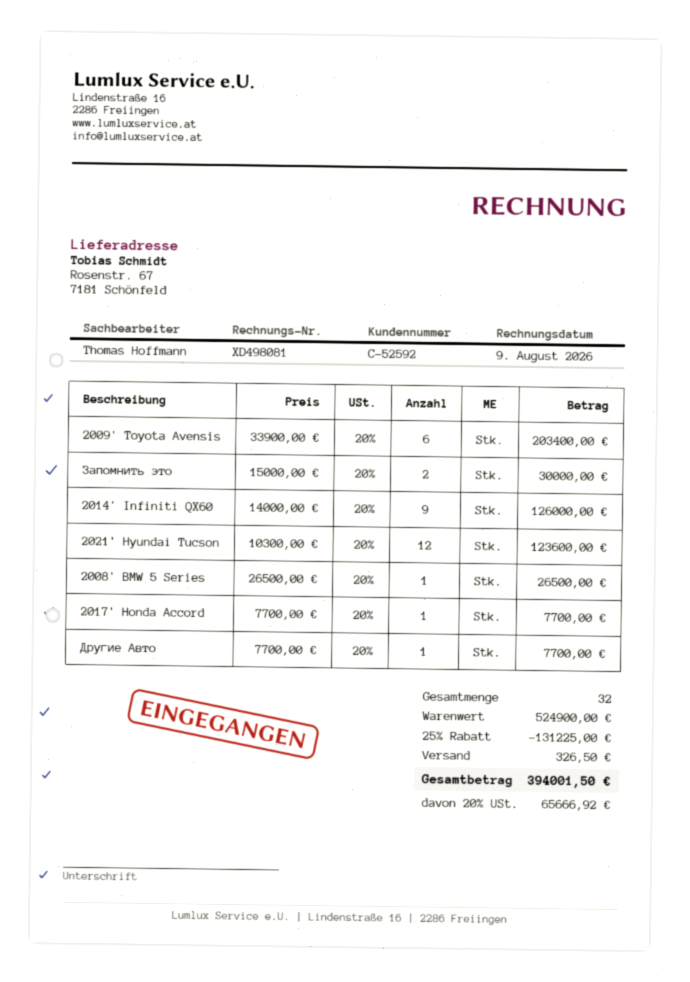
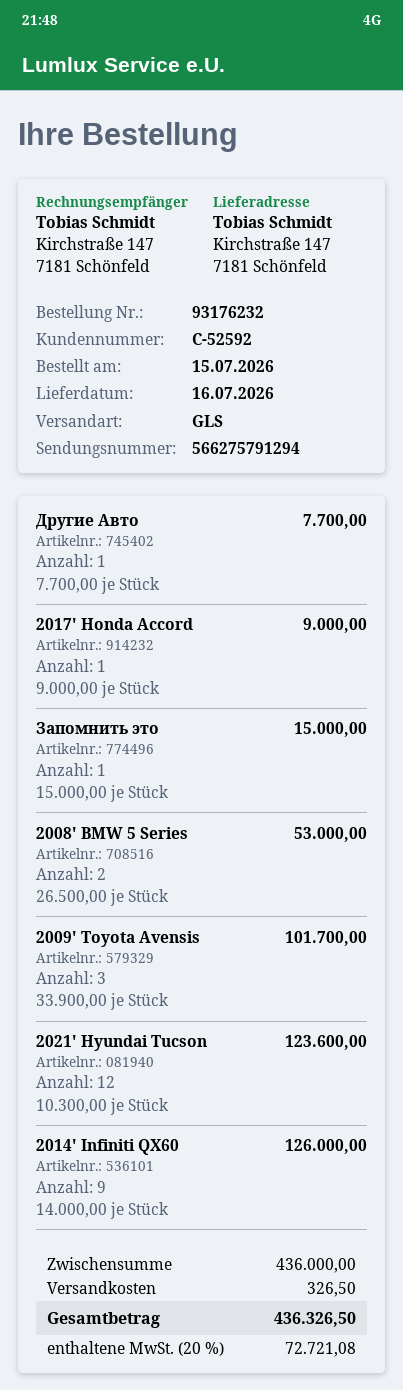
ship to: Rosenstr. 67, 7181 Schönfeld -> Kirchstraße 147, 7181 Schönfeld
2009' Toyota Avensis: 6 x 33900.00 = 203400.00 -> 3 x 33900.00 = 101700.00
Запомнить это: 2 x 15000.00 = 30000.00 -> 1 x 15000.00 = 15000.00
2008' BMW 5 Series: 1 x 26500.00 = 26500.00 -> 2 x 26500.00 = 53000.00
2017' Honda Accord: 1 x 7700.00 = 7700.00 -> 1 x 9000.00 = 9000.00
subtotal: 524900.00 -> 436000.00
discount: 25% = 131225.00 -> none
tax: 20% = 65666.92 -> 20% = 72721.08
total: 394001.50 -> 436326.50

